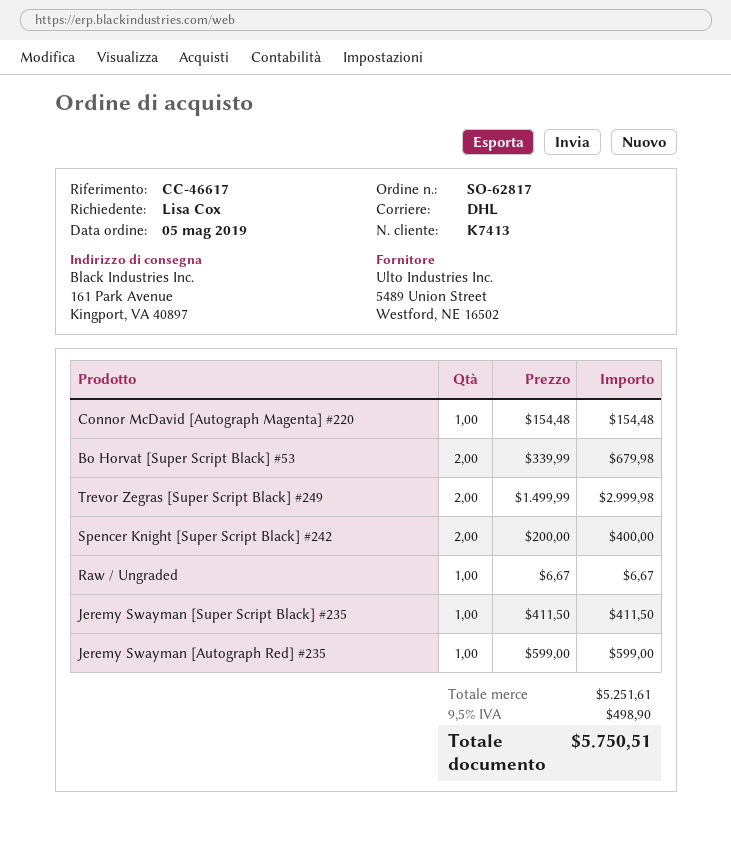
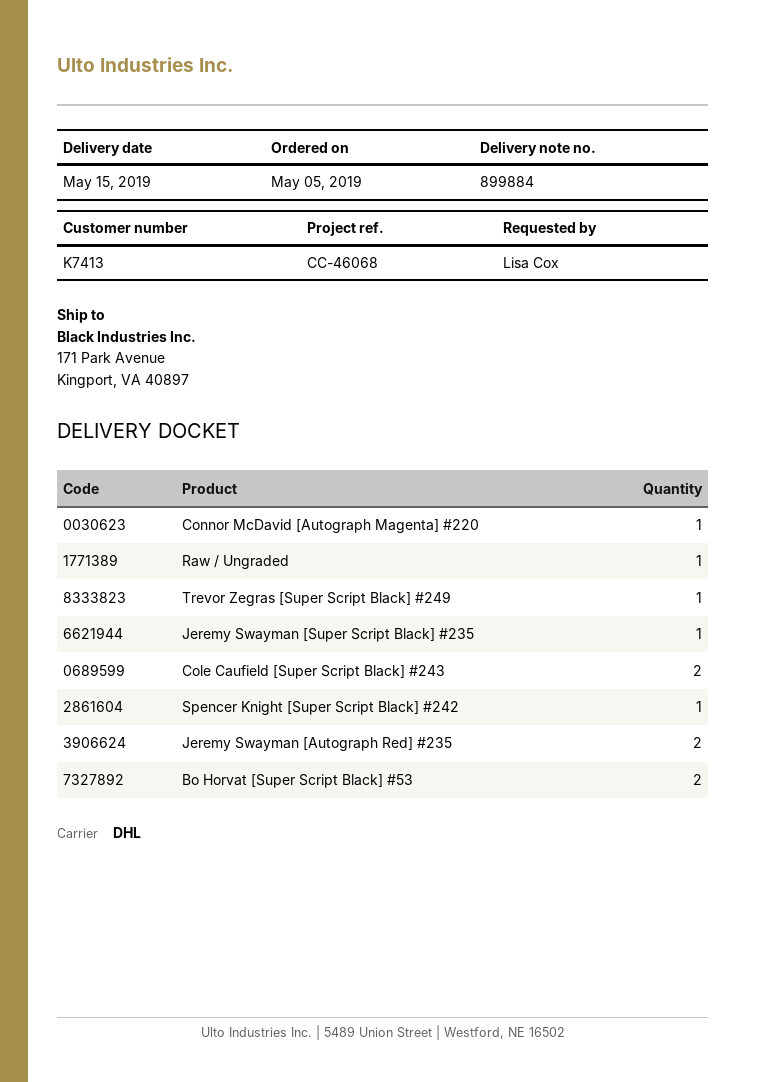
reference: CC-46617 -> CC-46068
ship to: 161 Park Avenue, Kingport, VA 40897 -> 171 Park Avenue, Kingport, VA 40897
Trevor Zegras [Super Script Black] #249: 2 -> 1
Spencer Knight [Super Script Black] #242: 2 -> 1
Jeremy Swayman [Autograph Red] #235: 1 -> 2
Cole Caufield [Super Script Black] #243: none -> 2

